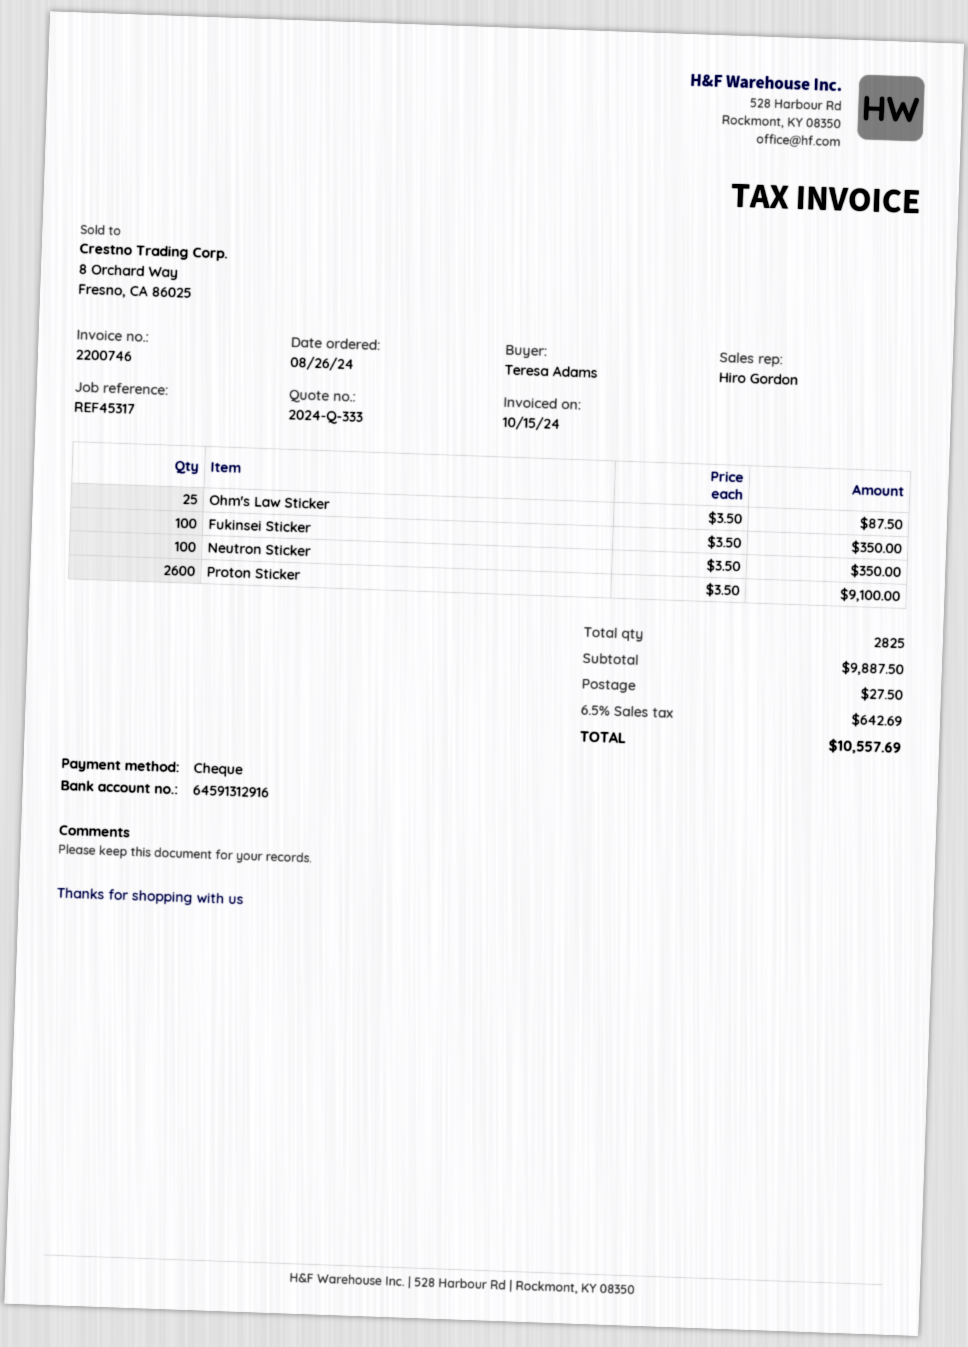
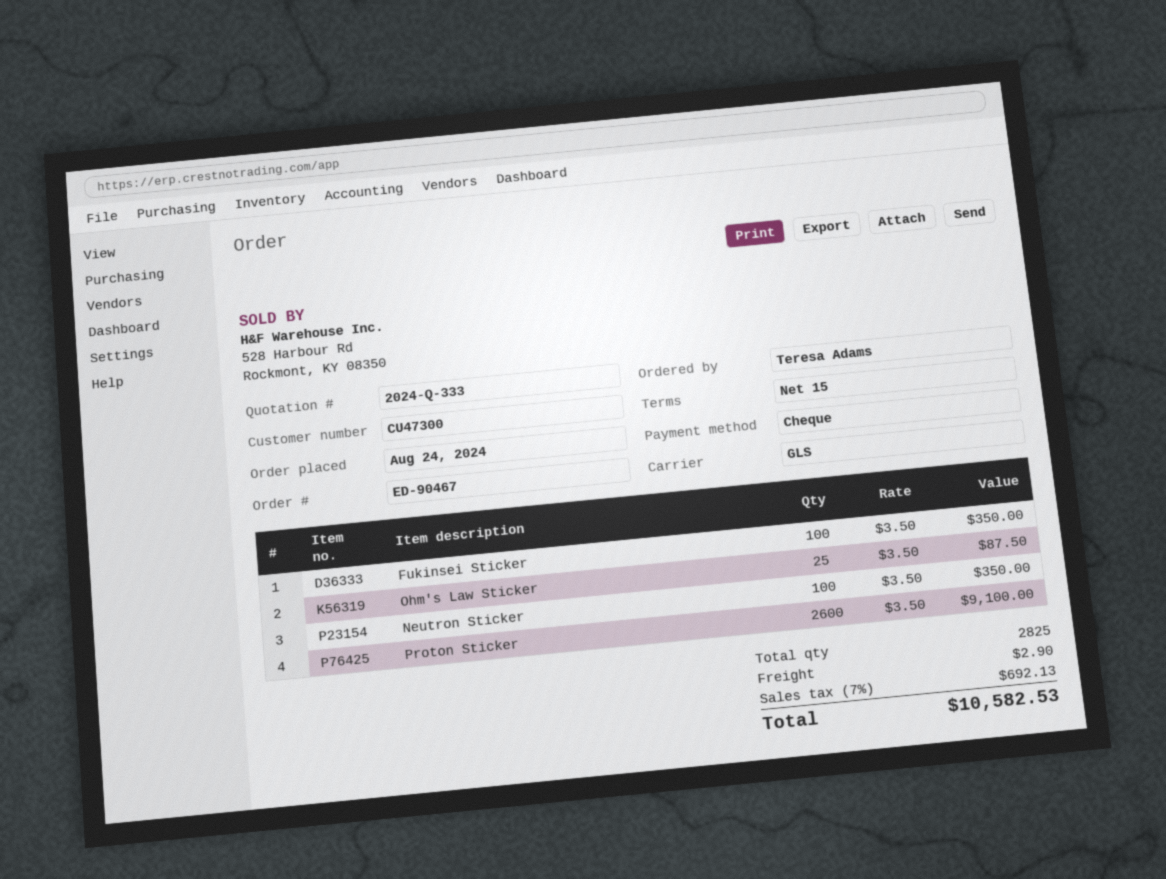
order date: 2024-08-26 -> 2024-08-24
shipping: 27.50 -> 2.90
tax: 6.5% = 642.69 -> 7% = 692.13
total: 10557.69 -> 10582.53

